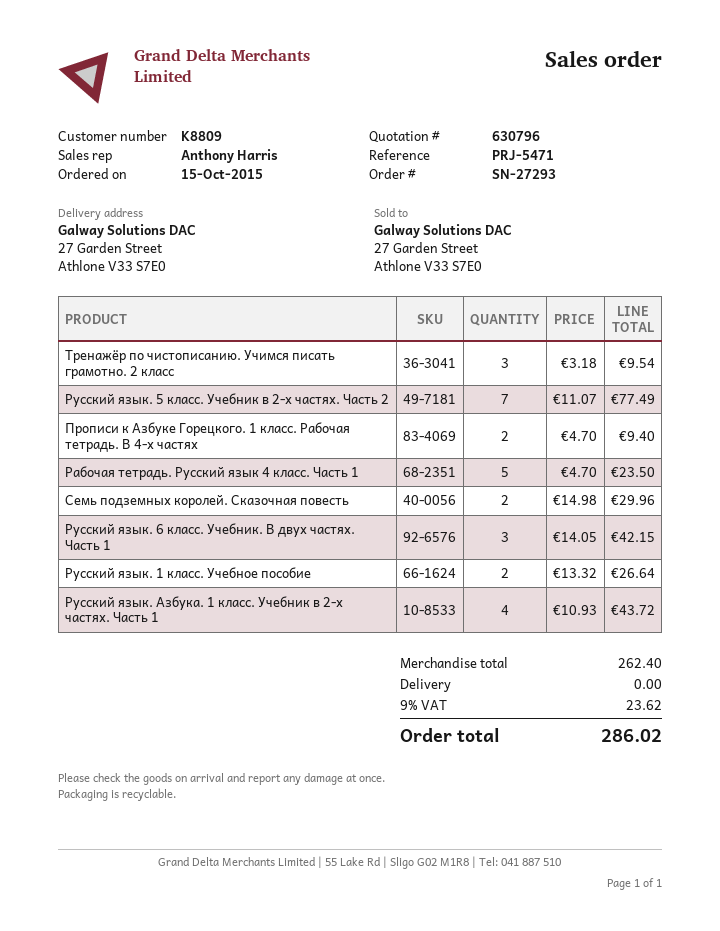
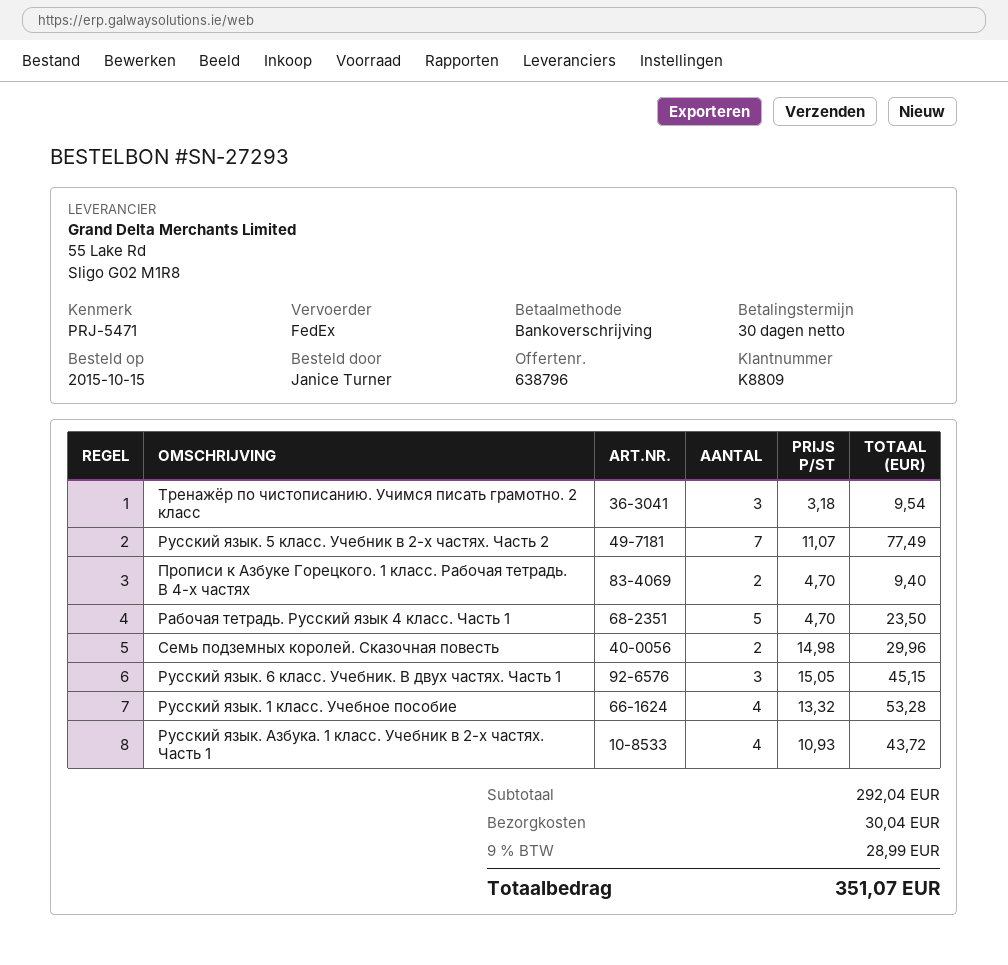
quote number: 630796 -> 638796
Русский язык. 6 класс. Учебник. В двух частях. Часть 1: 3 x 14.05 = 42.15 -> 3 x 15.05 = 45.15
Русский язык. 1 класс. Учебное пособие: 2 x 13.32 = 26.64 -> 4 x 13.32 = 53.28
subtotal: 262.40 -> 292.04
shipping: 0.00 -> 30.04
tax: 9% = 23.62 -> 9% = 28.99
total: 286.02 -> 351.07

